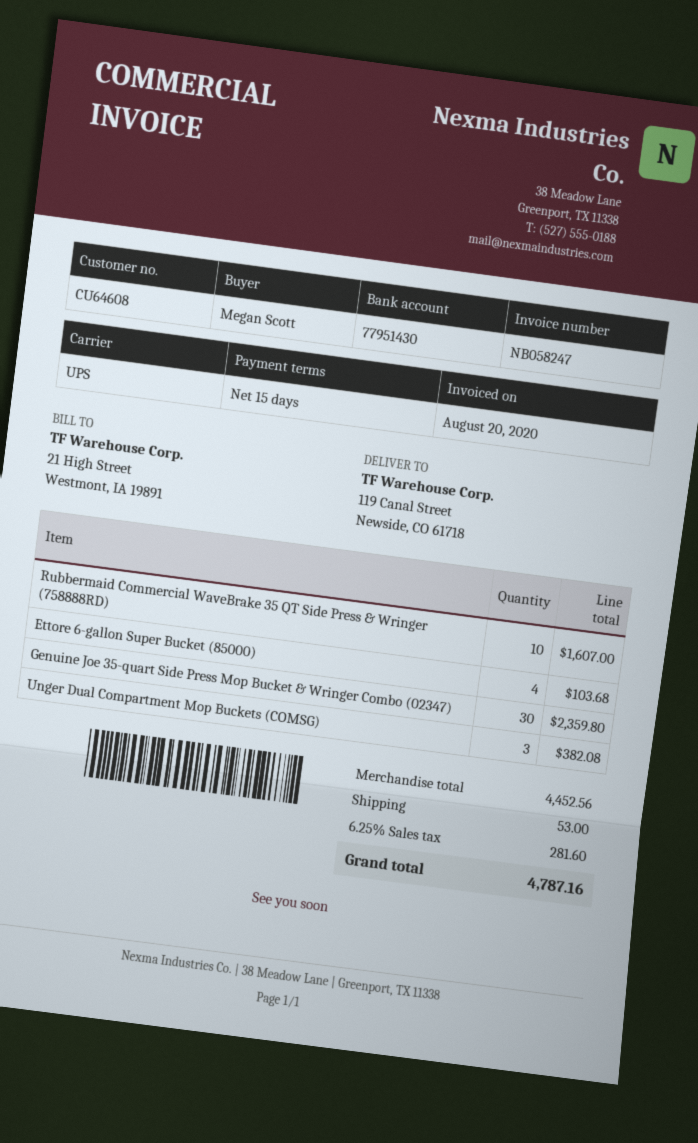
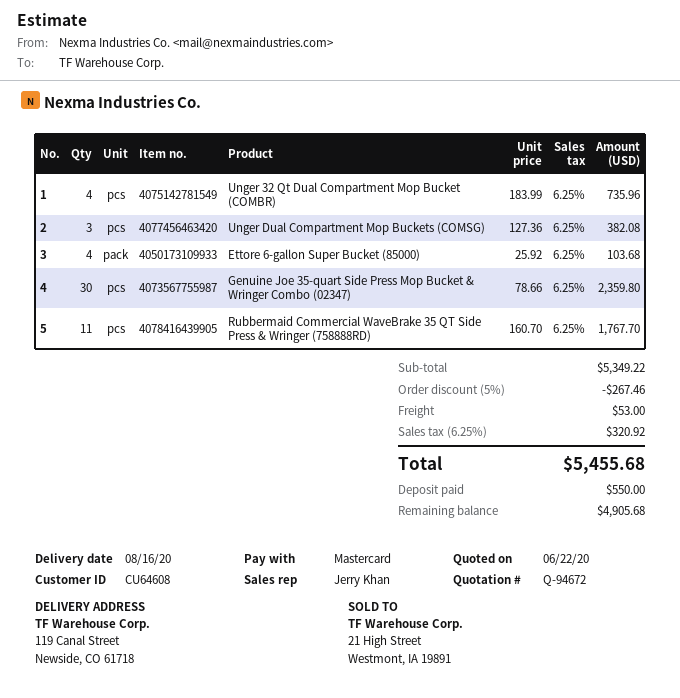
Rubbermaid Commercial WaveBrake 35 QT Side Press & Wringer (758888RD): 10 for 1607.00 -> 11 for 1767.70
Unger 32 Qt Dual Compartment Mop Bucket (COMBR): none -> 4 for 735.96
subtotal: 4452.56 -> 5349.22
discount: none -> 5% = 267.46
tax: 6.25% = 281.60 -> 6.25% = 320.92
total: 4787.16 -> 5455.68

